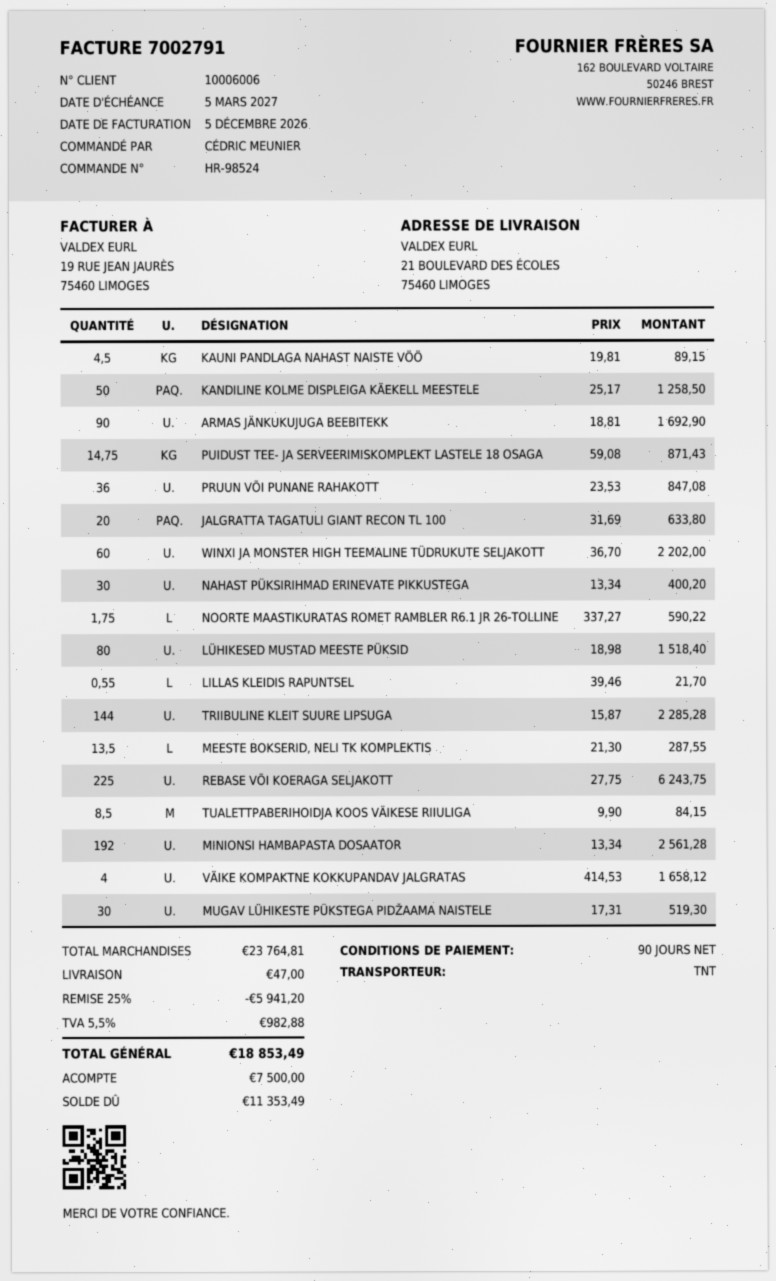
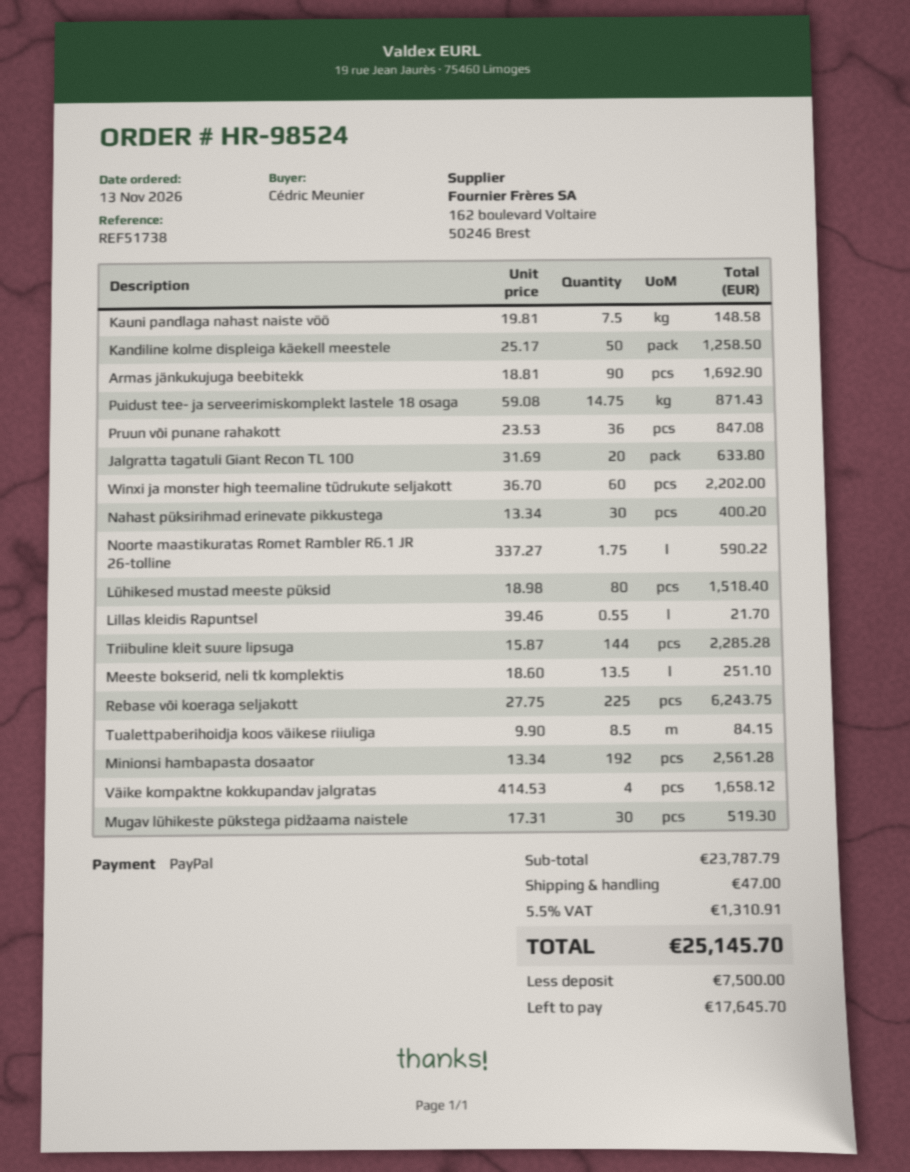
KAUNI PANDLAGA NAHAST NAISTE VÖÖ: 4.5 x 19.81 = 89.15 -> 7.5 x 19.81 = 148.58
MEESTE BOKSERID, NELI TK KOMPLEKTIS: 13.5 x 21.30 = 287.55 -> 13.5 x 18.60 = 251.10
subtotal: 23764.81 -> 23787.79
discount: 25% = 5941.20 -> none
tax: 5.5% = 982.88 -> 5.5% = 1310.91
total: 18853.49 -> 25145.70
balance: 11353.49 -> 17645.70

